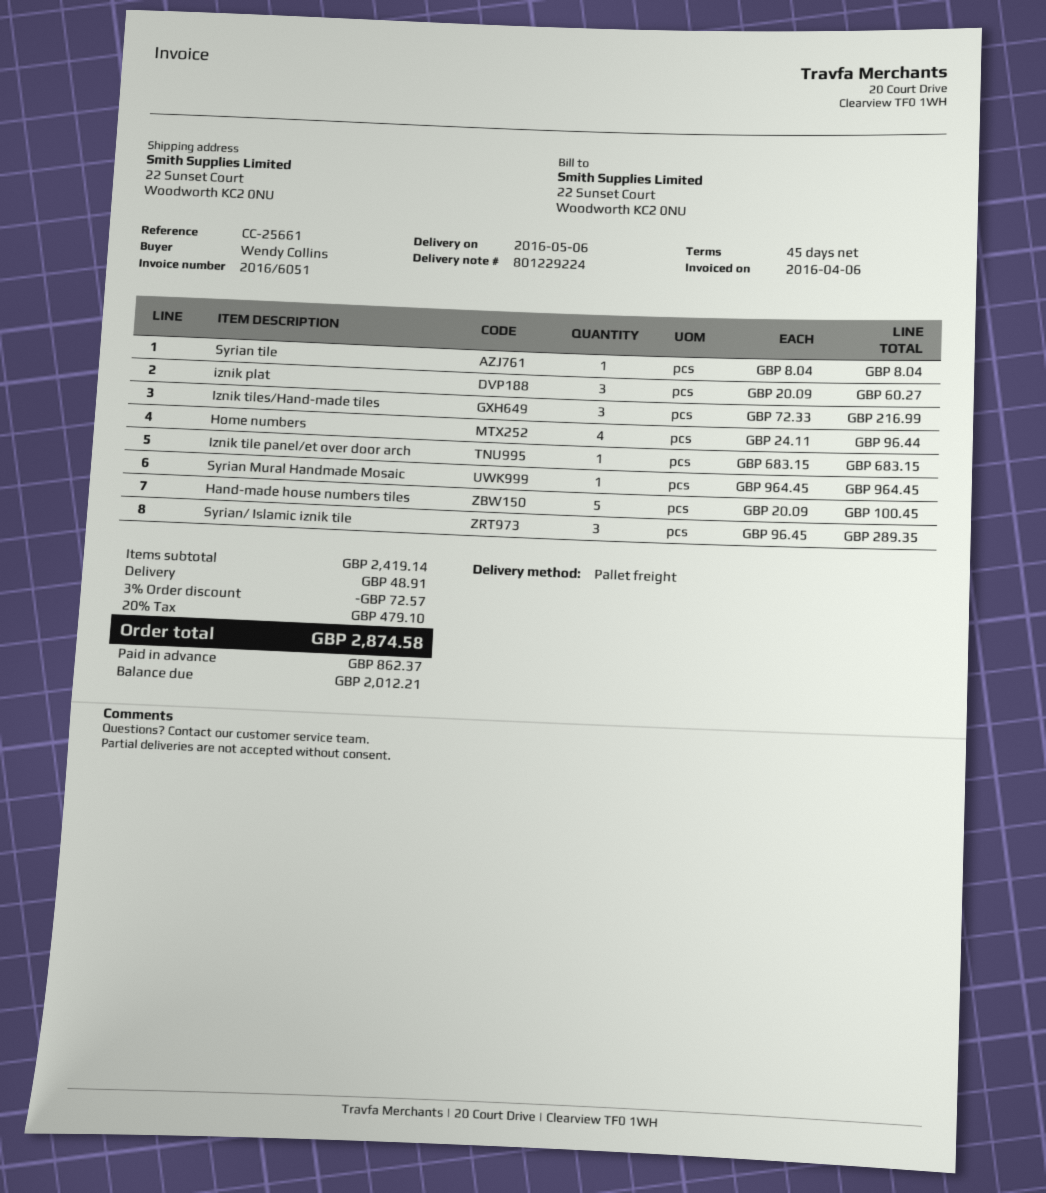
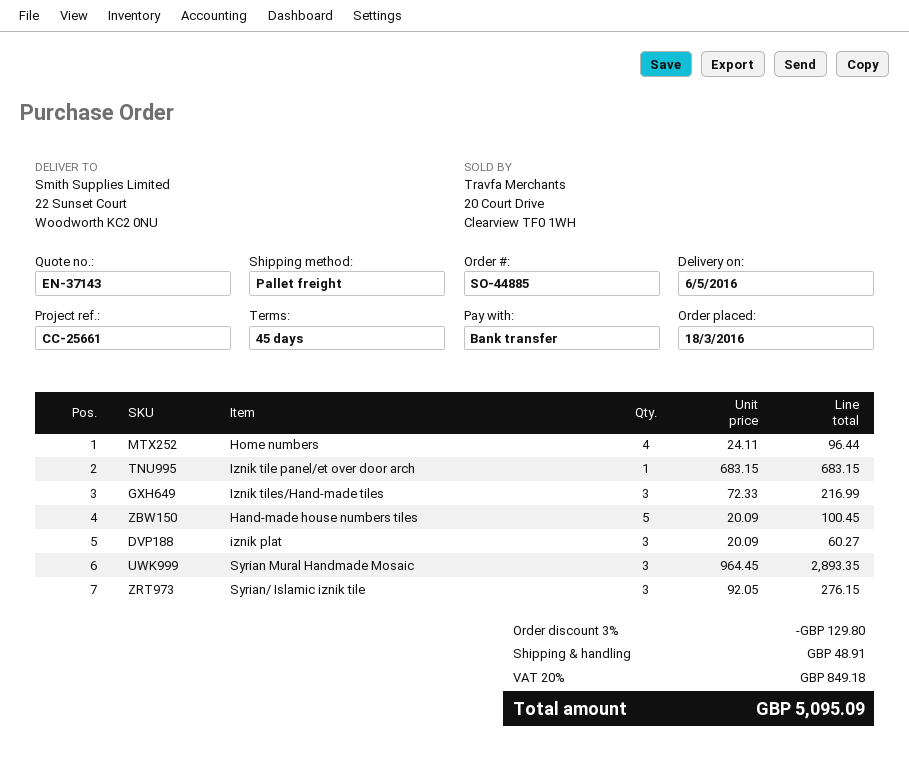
Syrian tile: 1 x 8.04 = 8.04 -> none
Syrian Mural Handmade Mosaic: 1 x 964.45 = 964.45 -> 3 x 964.45 = 2893.35
Syrian/ Islamic iznik tile: 3 x 96.45 = 289.35 -> 3 x 92.05 = 276.15
discount: 3% = 72.57 -> 3% = 129.80
tax: 20% = 479.10 -> 20% = 849.18
total: 2874.58 -> 5095.09

